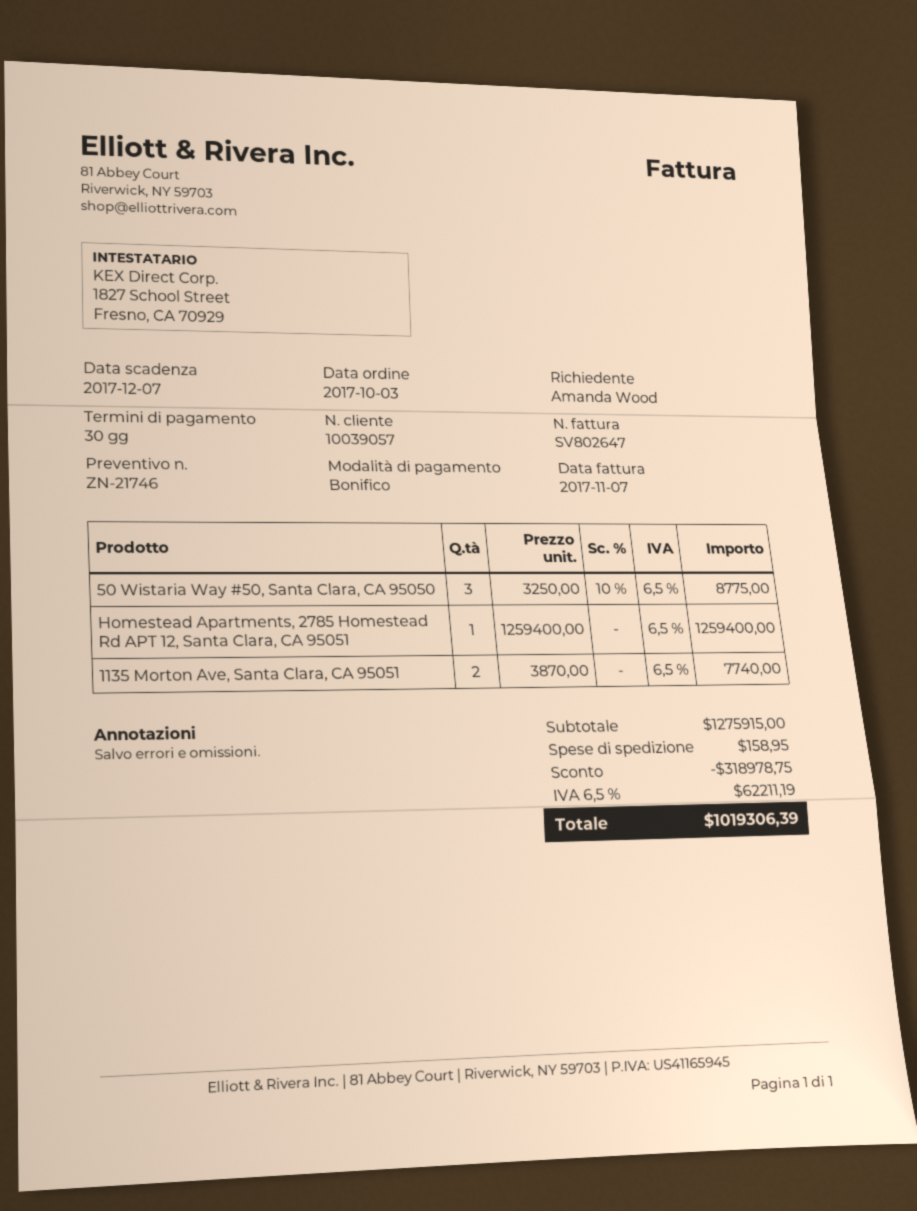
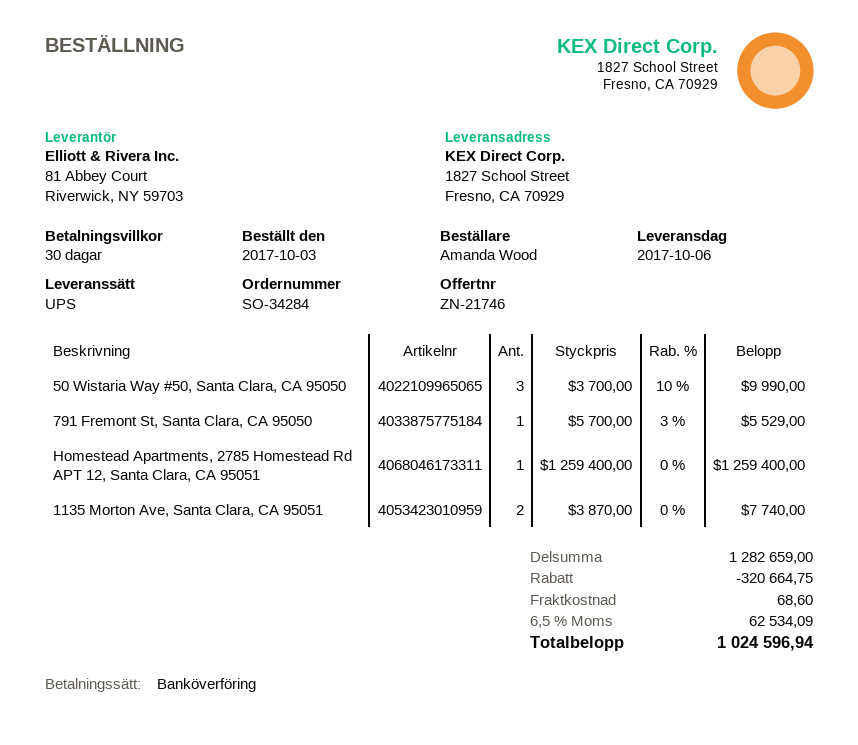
50 Wistaria Way #50, Santa Clara, CA 95050: 3 x 3250.00 - 10% = 8775.00 -> 3 x 3700.00 - 10% = 9990.00
791 Fremont St, Santa Clara, CA 95050: none -> 1 x 5700.00 - 3% = 5529.00
subtotal: 1275915.00 -> 1282659.00
discount: 318978.75 -> 320664.75
shipping: 158.95 -> 68.60
tax: 6.5% = 62211.19 -> 6.5% = 62534.09
total: 1019306.39 -> 1024596.94

